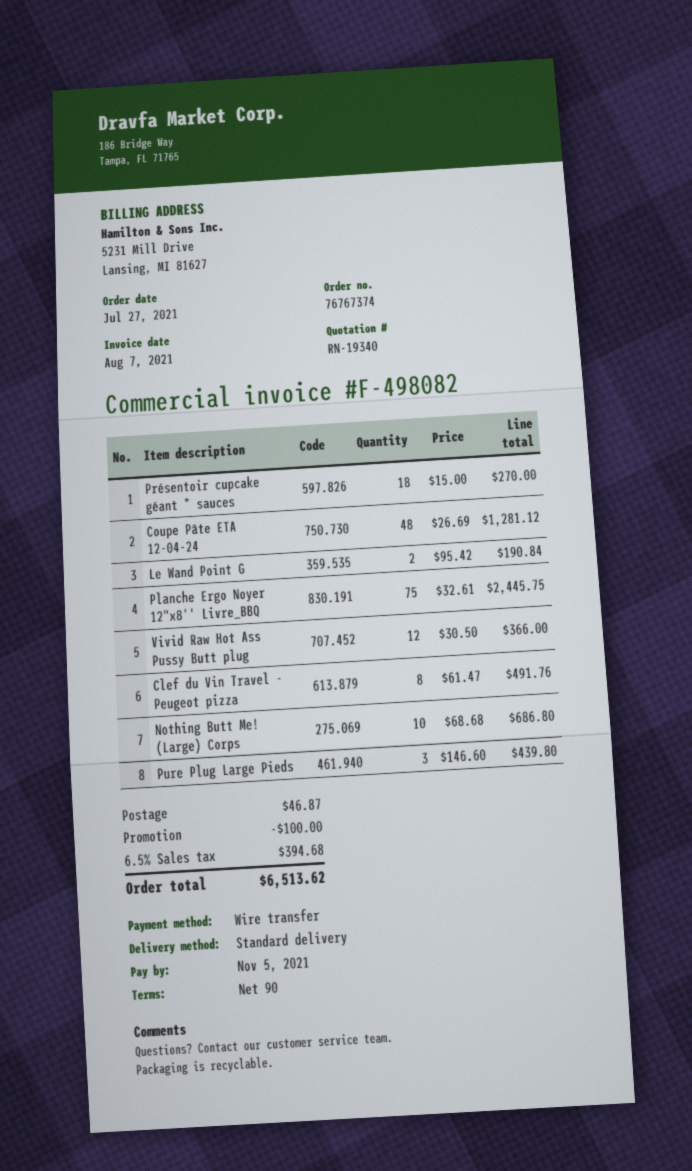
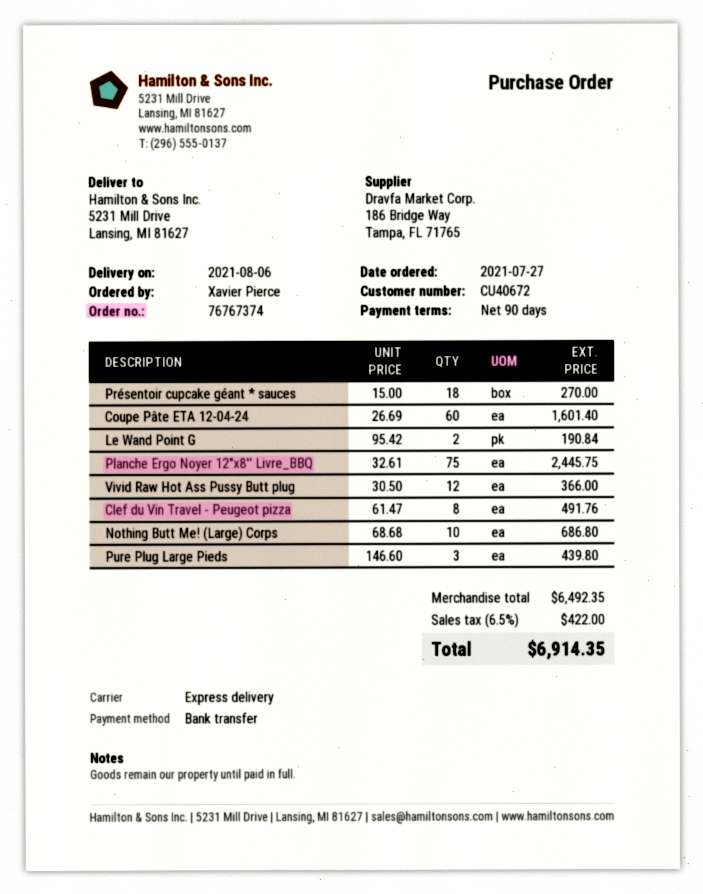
shipping method: standard -> express
Coupe Pâte ETA 12-04-24: 48 x 26.69 = 1281.12 -> 60 x 26.69 = 1601.40
discount: 100.00 -> none
shipping: 46.87 -> none
tax: 6.5% = 394.68 -> 6.5% = 422.00
total: 6513.62 -> 6914.35

